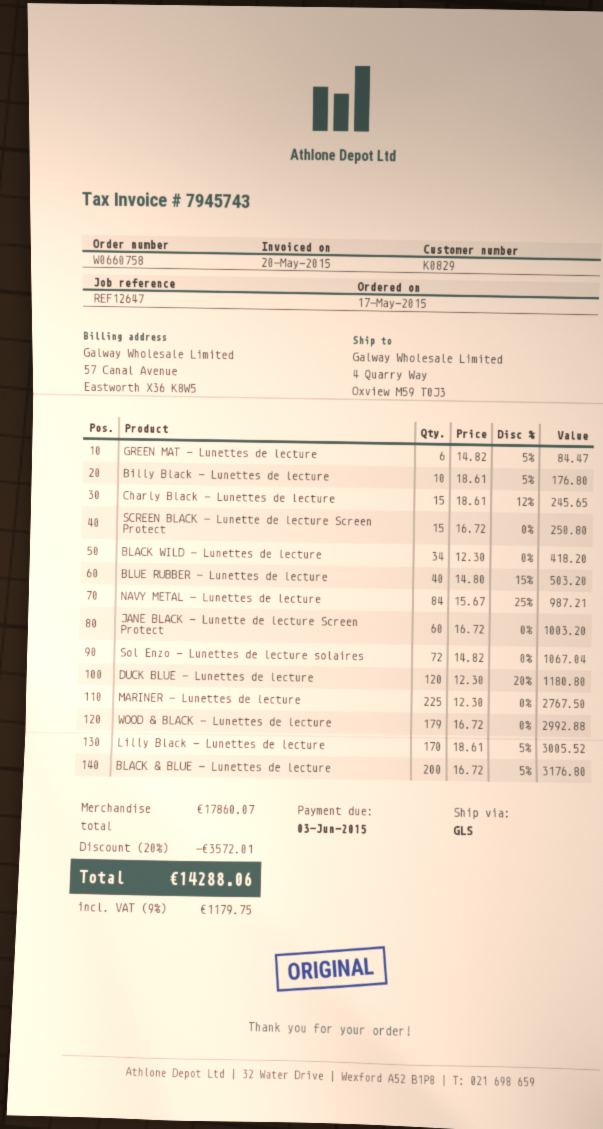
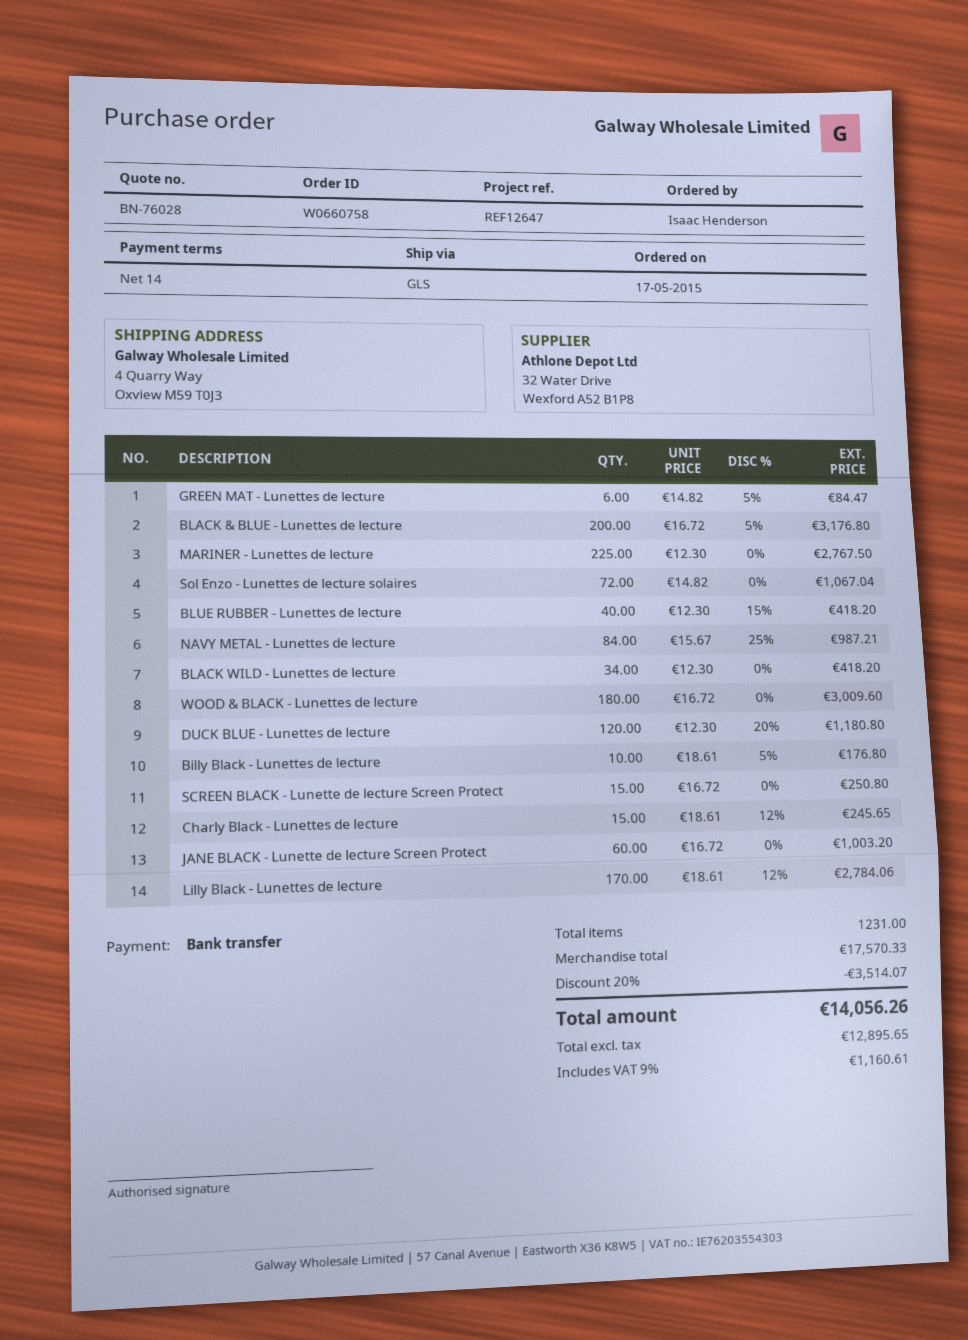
BLUE RUBBER - Lunettes de lecture: 40 x 14.80 - 15% = 503.20 -> 40 x 12.30 - 15% = 418.20
WOOD & BLACK - Lunettes de lecture: 179 x 16.72 = 2992.88 -> 180 x 16.72 = 3009.60
Lilly Black - Lunettes de lecture: 170 x 18.61 - 5% = 3005.52 -> 170 x 18.61 - 12% = 2784.06
subtotal: 17860.07 -> 17570.33
discount: 20% = 3572.01 -> 20% = 3514.07
tax: 9% = 1179.75 -> 9% = 1160.61
total: 14288.06 -> 14056.26

